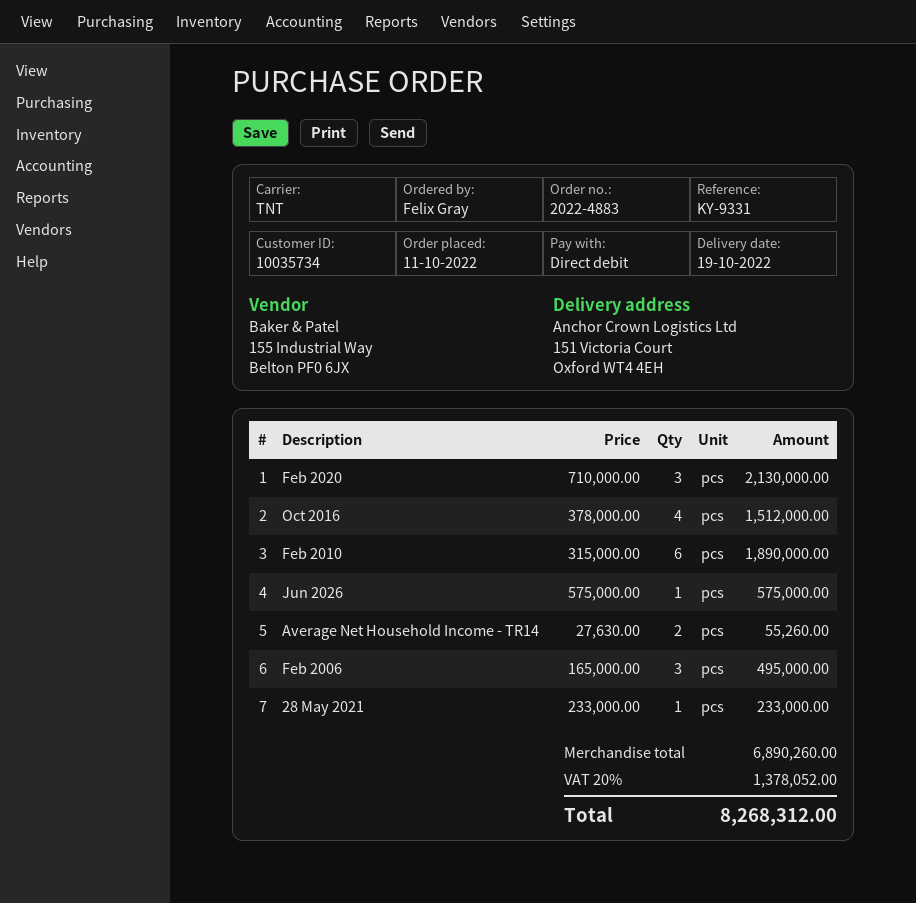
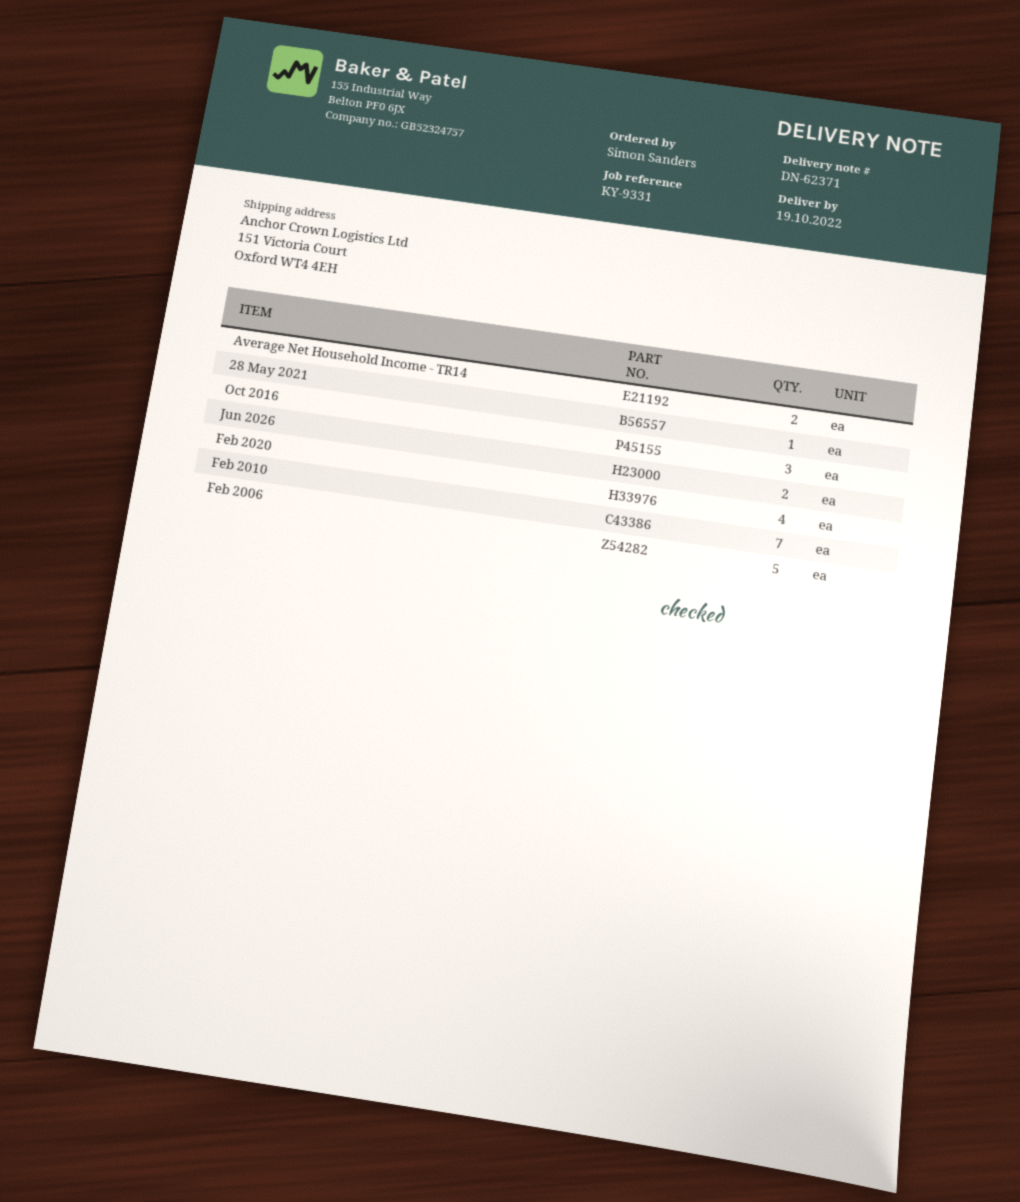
ordered by: Felix Gray -> Simon Sanders
Feb 2020: 3 -> 4
Oct 2016: 4 -> 3
Feb 2010: 6 -> 7
Jun 2026: 1 -> 2
Feb 2006: 3 -> 5

